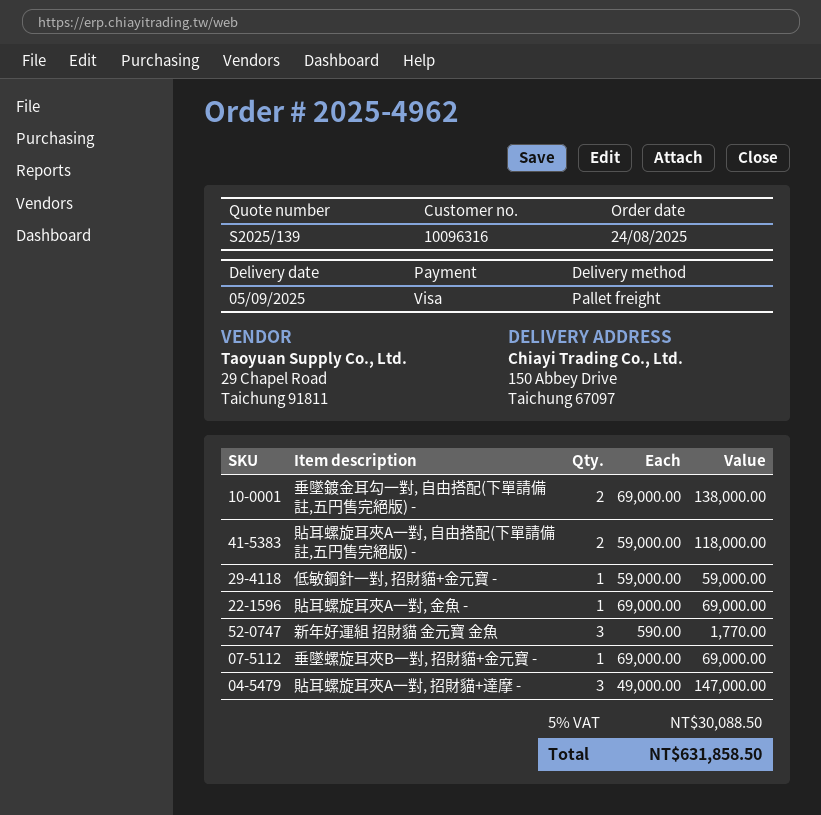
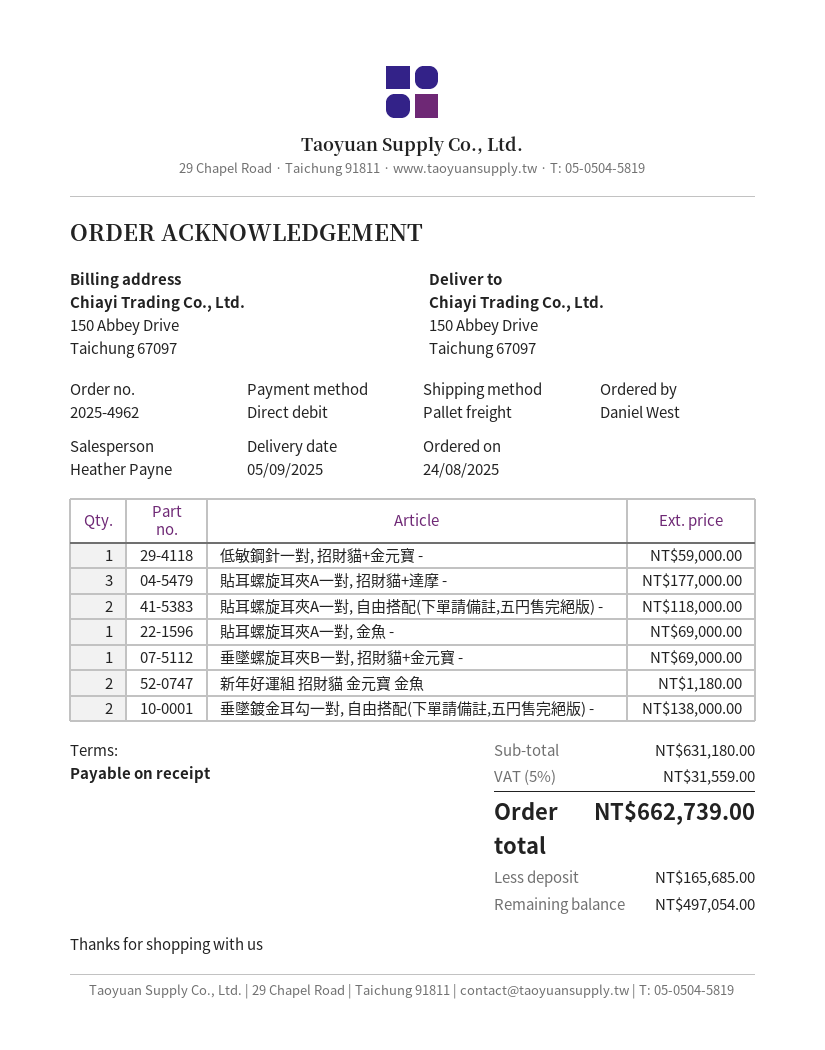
payment method: Visa -> direct debit
新年好運組 招財貓 金元寶 金魚: 3 for 1770.00 -> 2 for 1180.00
貼耳螺旋耳夾A一對, 招財貓+達摩 -: 3 for 147000.00 -> 3 for 177000.00
tax: 5% = 30088.50 -> 5% = 31559.00
total: 631858.50 -> 662739.00

